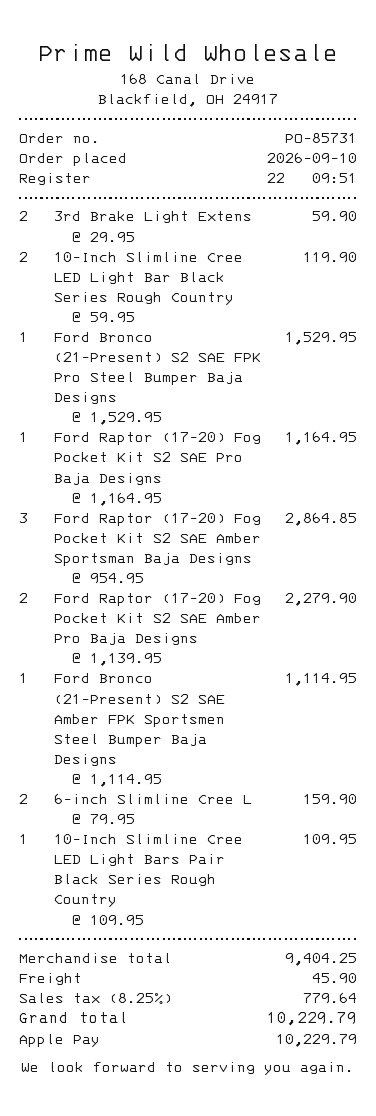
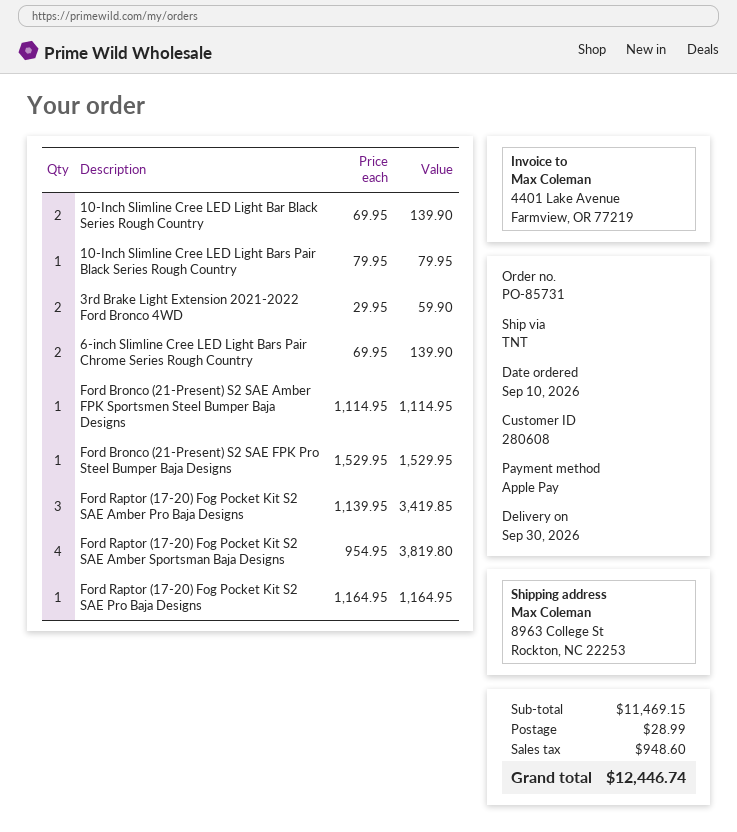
10-Inch Slimline Cree LED Light Bar Black Series Rough Country: 2 x 59.95 = 119.90 -> 2 x 69.95 = 139.90
Ford Raptor (17-20) Fog Pocket Kit S2 SAE Amber Sportsman Baja Designs: 3 x 954.95 = 2864.85 -> 4 x 954.95 = 3819.80
Ford Raptor (17-20) Fog Pocket Kit S2 SAE Amber Pro Baja Designs: 2 x 1139.95 = 2279.90 -> 3 x 1139.95 = 3419.85
6-inch Slimline Cree L: 2 x 79.95 = 159.90 -> 2 x 69.95 = 139.90
10-Inch Slimline Cree LED Light Bars Pair Black Series Rough Country: 1 x 109.95 = 109.95 -> 1 x 79.95 = 79.95
subtotal: 9404.25 -> 11469.15
shipping: 45.90 -> 28.99
tax: 779.64 -> 948.60
total: 10229.79 -> 12446.74

